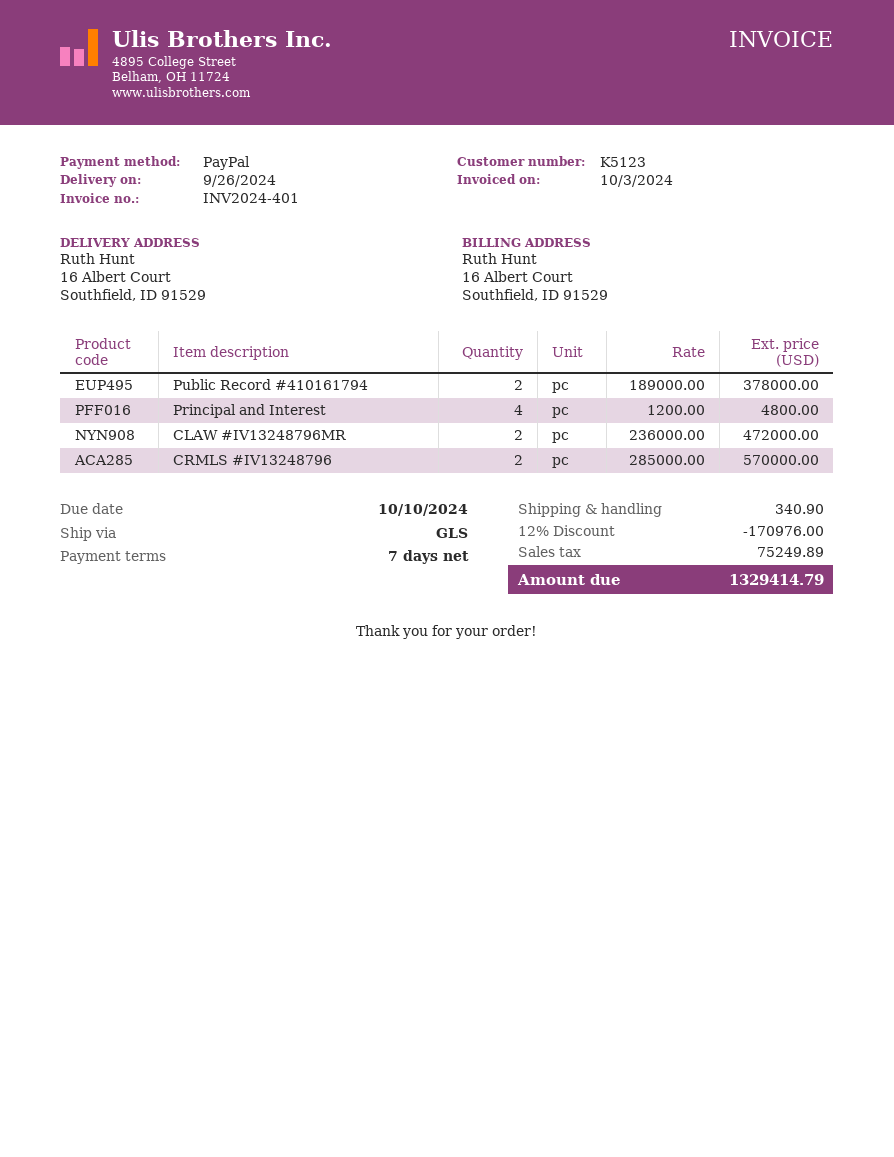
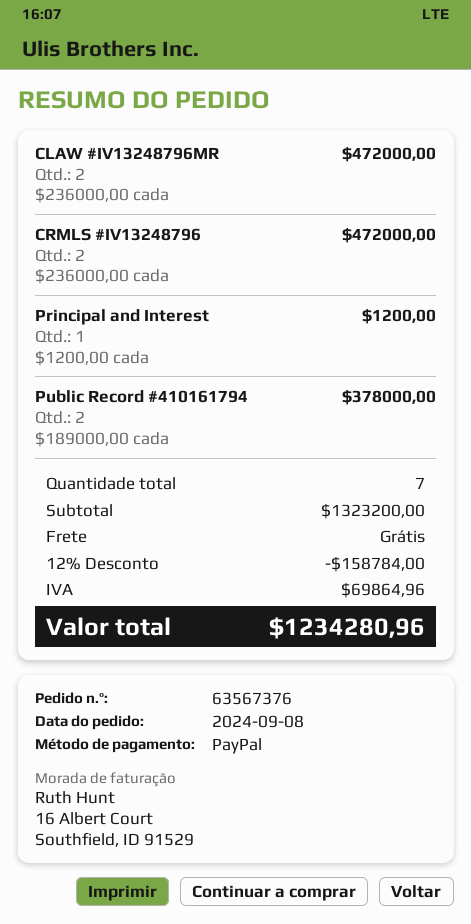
Principal and Interest: 4 x 1200.00 = 4800.00 -> 1 x 1200.00 = 1200.00
CRMLS #IV13248796: 2 x 285000.00 = 570000.00 -> 2 x 236000.00 = 472000.00
discount: 12% = 170976.00 -> 12% = 158784.00
shipping: 340.90 -> 0.00
tax: 75249.89 -> 69864.96
total: 1329414.79 -> 1234280.96

